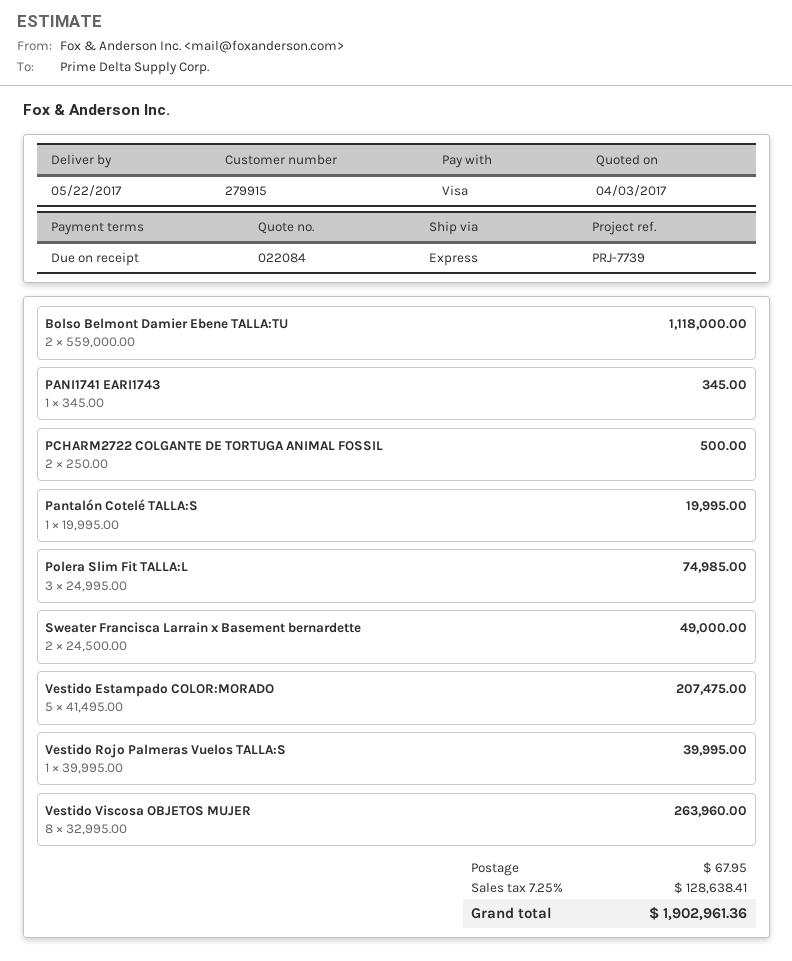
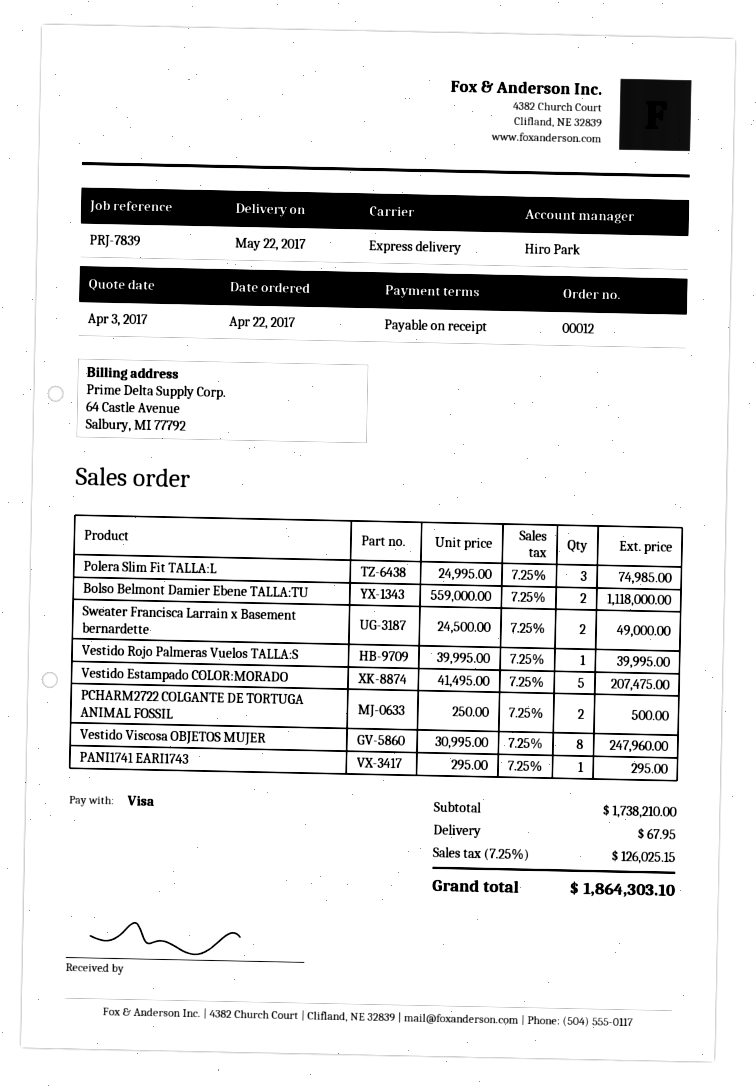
reference: PRJ-7739 -> PRJ-7839
PANI1741 EARI1743: 1 x 345.00 = 345.00 -> 1 x 295.00 = 295.00
Pantalón Cotelé TALLA:S: 1 x 19995.00 = 19995.00 -> none
Vestido Viscosa OBJETOS MUJER: 8 x 32995.00 = 263960.00 -> 8 x 30995.00 = 247960.00
tax: 7.25% = 128638.41 -> 7.25% = 126025.15
total: 1902961.36 -> 1864303.10

